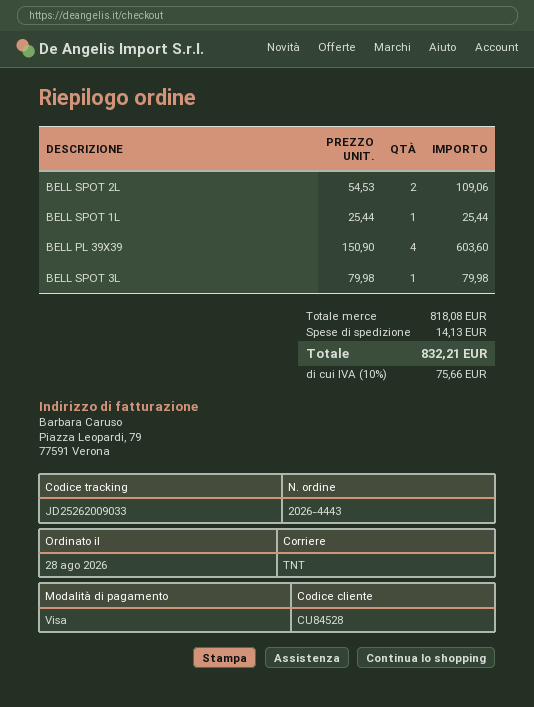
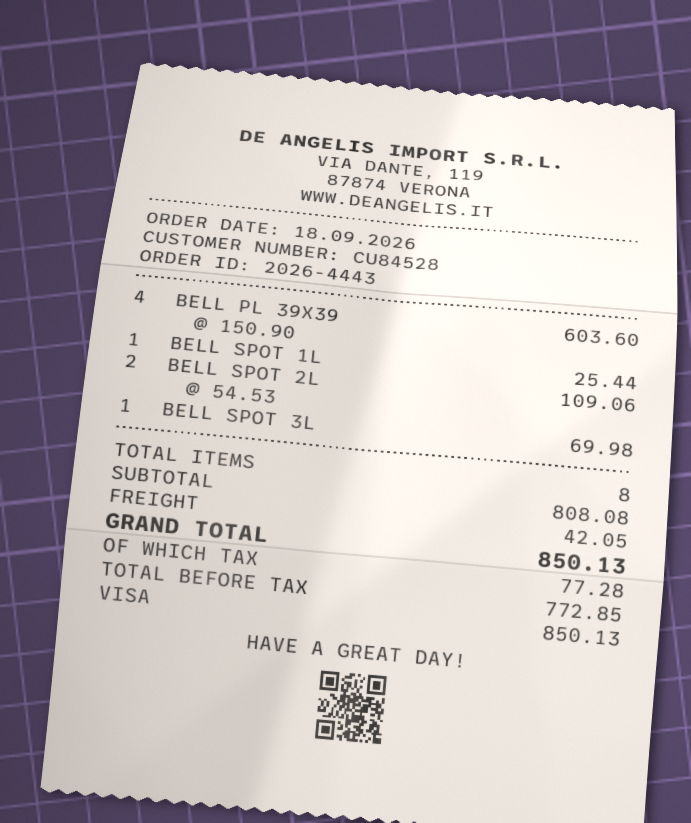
order date: 2026-08-28 -> 2026-09-18
BELL SPOT 3L: 1 x 79.98 = 79.98 -> 1 x 69.98 = 69.98
subtotal: 818.08 -> 808.08
shipping: 14.13 -> 42.05
tax: 75.66 -> 77.28
total: 832.21 -> 850.13

